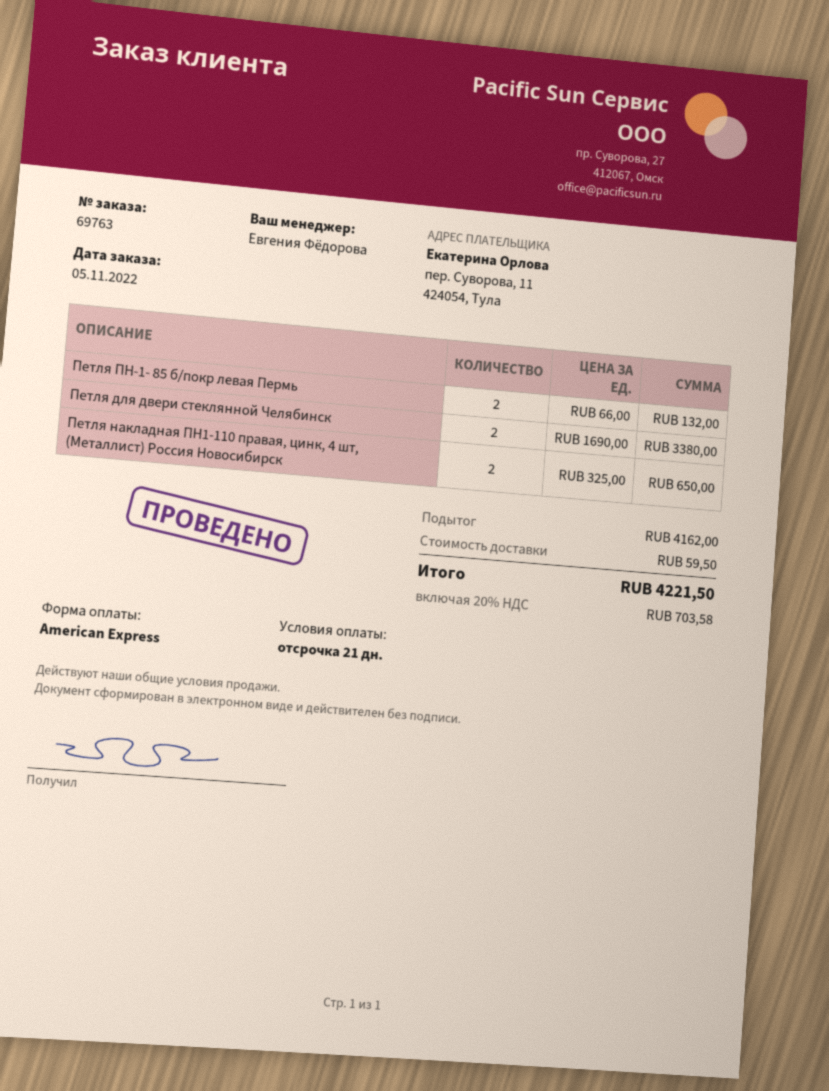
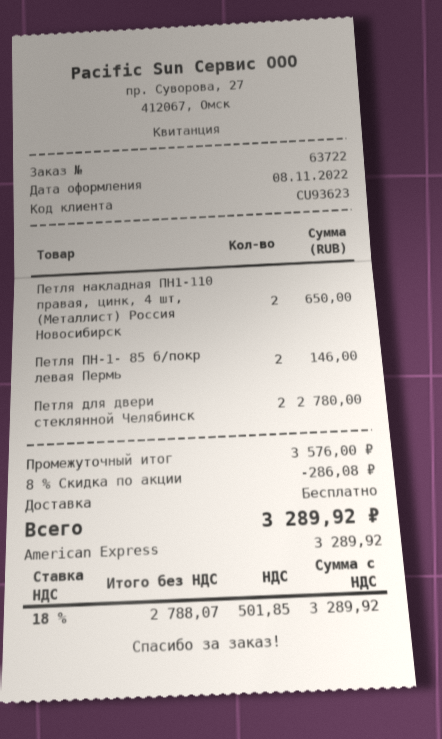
order number: 69763 -> 63722
order date: 2022-11-05 -> 2022-11-08
Петля ПН-1- 85 б/покр левая Пермь: 2 for 132.00 -> 2 for 146.00
Петля для двери стеклянной Челябинск: 2 for 3380.00 -> 2 for 2780.00
subtotal: 4162.00 -> 3576.00
discount: none -> 8% = 286.08
shipping: 59.50 -> 0.00
tax: 20% = 703.58 -> 18% = 501.85
total: 4221.50 -> 3289.92

